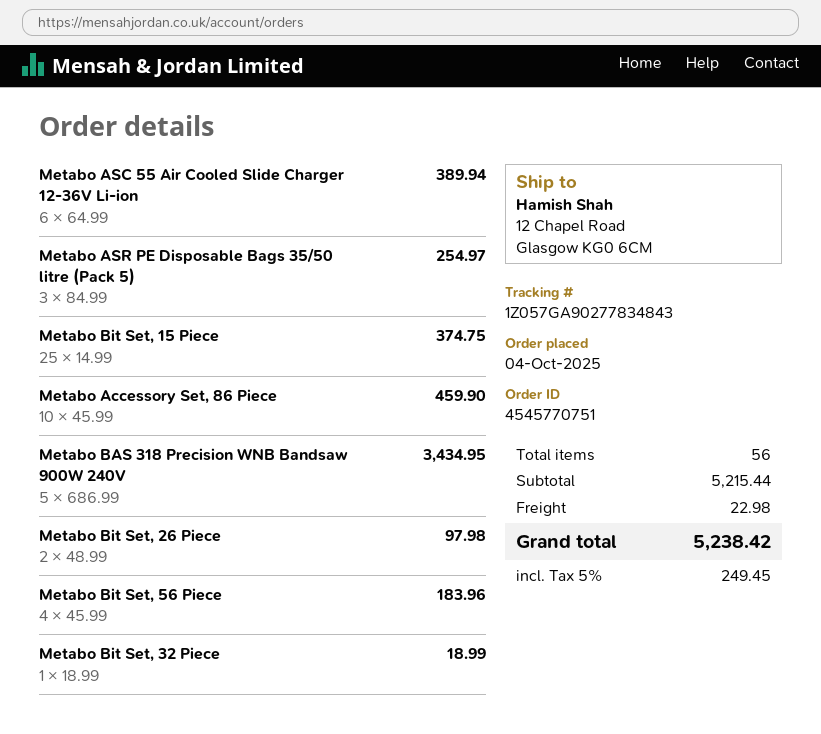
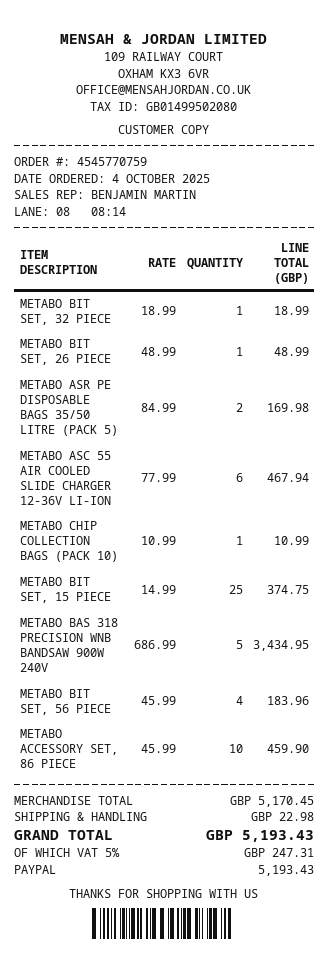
order number: 4545770751 -> 4545770759
Metabo ASC 55 Air Cooled Slide Charger 12-36V Li-ion: 6 x 64.99 = 389.94 -> 6 x 77.99 = 467.94
Metabo ASR PE Disposable Bags 35/50 litre (Pack 5): 3 x 84.99 = 254.97 -> 2 x 84.99 = 169.98
Metabo Bit Set, 26 Piece: 2 x 48.99 = 97.98 -> 1 x 48.99 = 48.99
METABO CHIP COLLECTION BAGS (PACK 10): none -> 1 x 10.99 = 10.99
subtotal: 5215.44 -> 5170.45
tax: 5% = 249.45 -> 5% = 247.31
total: 5238.42 -> 5193.43

